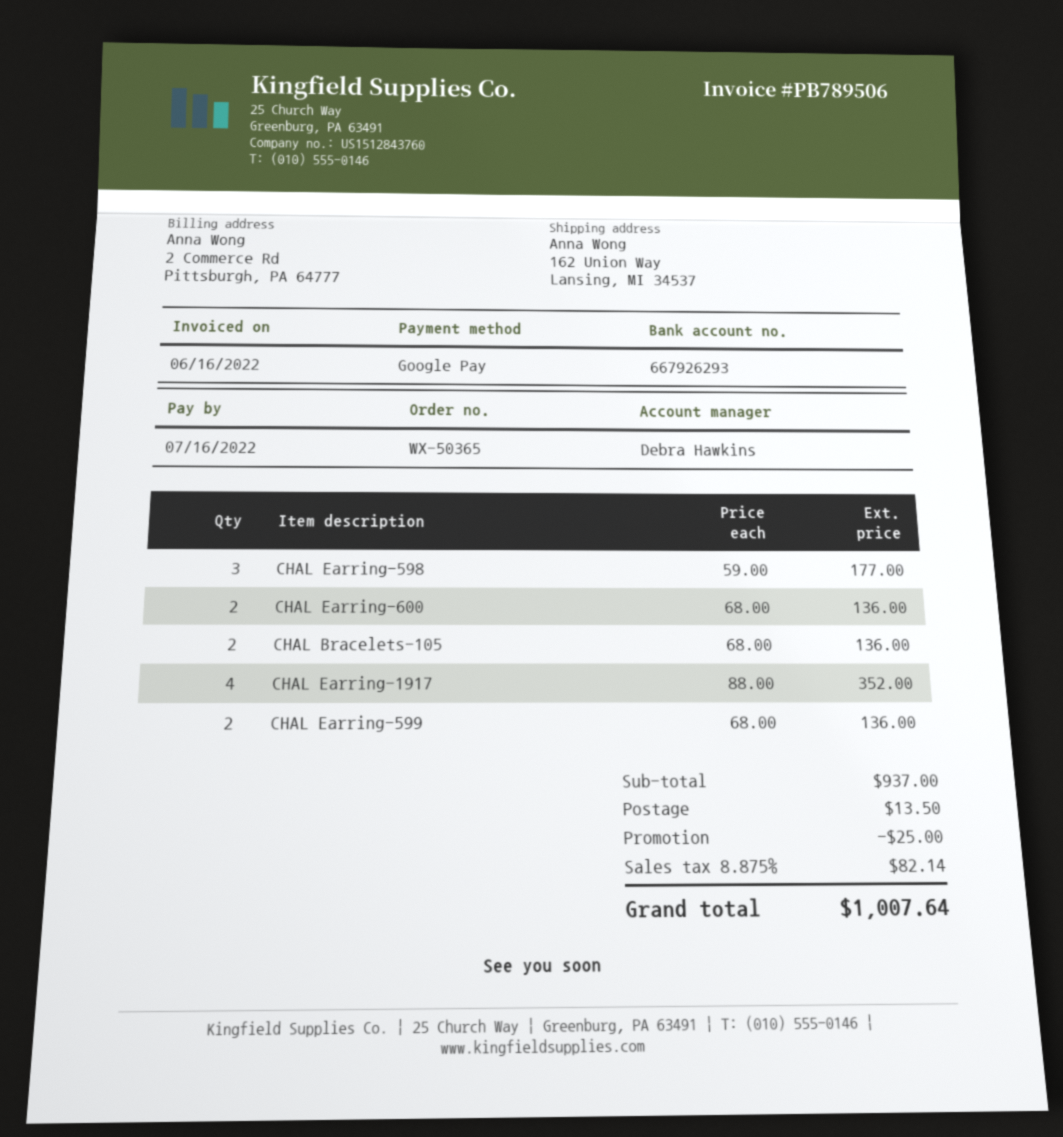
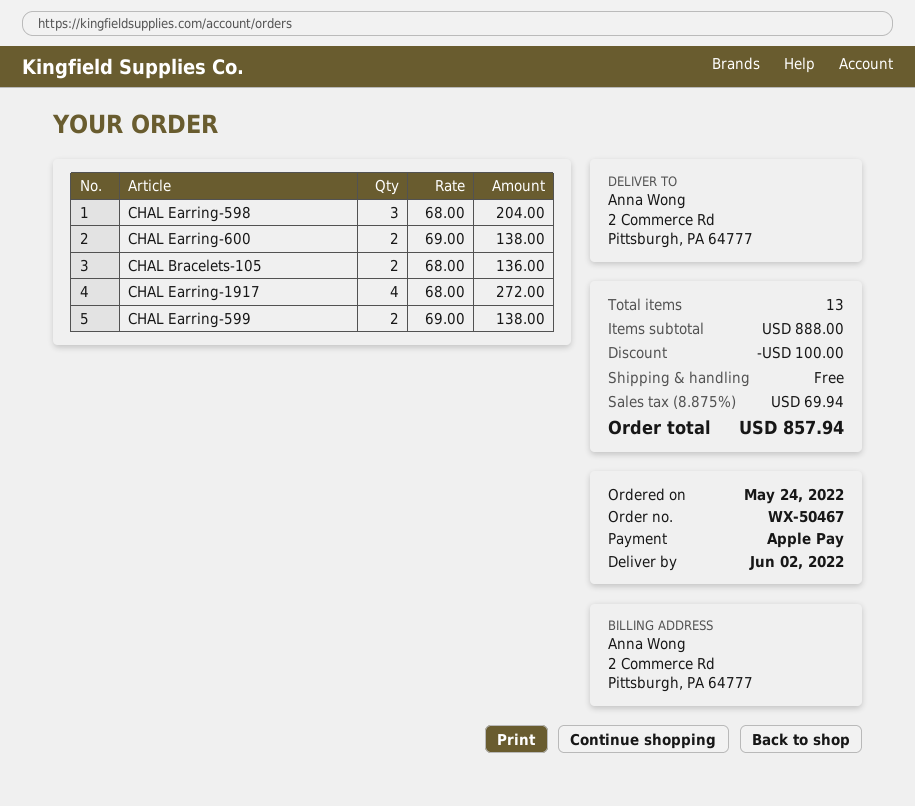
order number: WX-50365 -> WX-50467
payment method: Google Pay -> Apple Pay
ship to: 162 Union Way, Lansing, MI 34537 -> 2 Commerce Rd, Pittsburgh, PA 64777
CHAL Earring-598: 3 x 59.00 = 177.00 -> 3 x 68.00 = 204.00
CHAL Earring-600: 2 x 68.00 = 136.00 -> 2 x 69.00 = 138.00
CHAL Earring-1917: 4 x 88.00 = 352.00 -> 4 x 68.00 = 272.00
CHAL Earring-599: 2 x 68.00 = 136.00 -> 2 x 69.00 = 138.00
subtotal: 937.00 -> 888.00
discount: 25.00 -> 100.00
shipping: 13.50 -> 0.00
tax: 8.875% = 82.14 -> 8.875% = 69.94
total: 1007.64 -> 857.94

